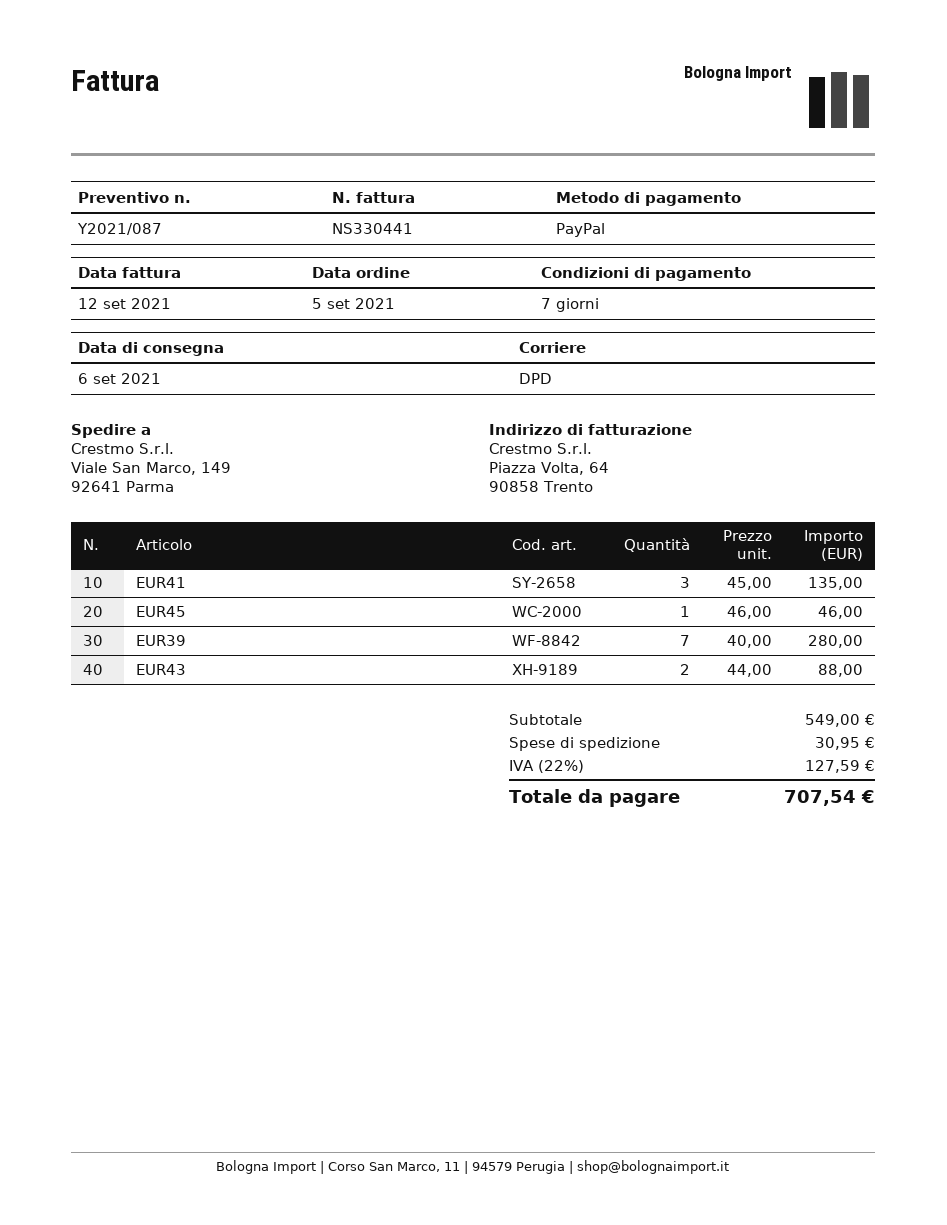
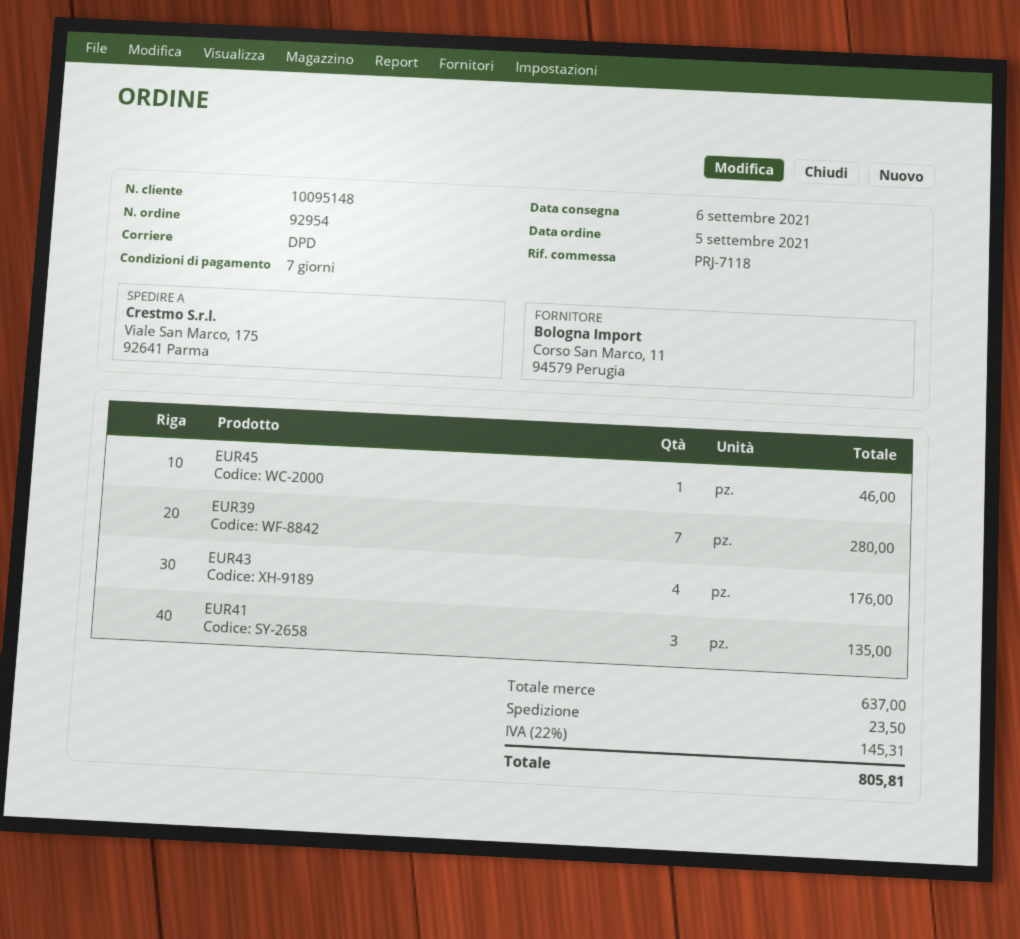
ship to: Viale San Marco, 149, 92641 Parma -> Viale San Marco, 175, 92641 Parma
EUR43: 2 for 88.00 -> 4 for 176.00
subtotal: 549.00 -> 637.00
shipping: 30.95 -> 23.50
tax: 22% = 127.59 -> 22% = 145.31
total: 707.54 -> 805.81

